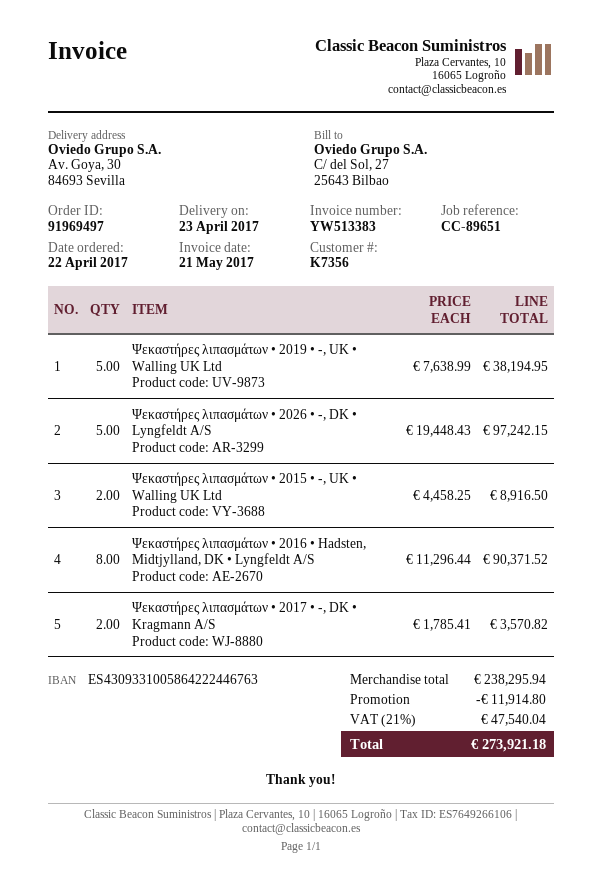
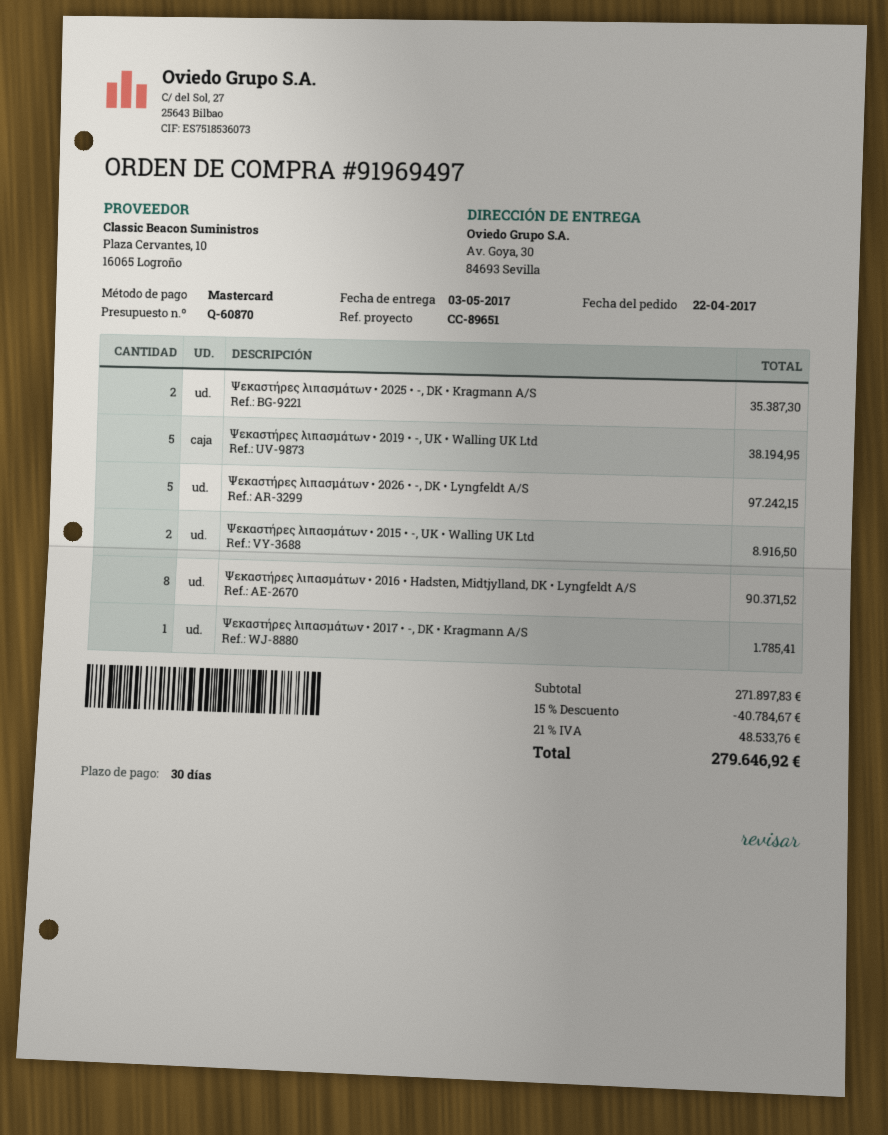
delivery date: 2017-04-23 -> 2017-05-03
Ψεκαστήρες λιπασμάτων • 2017 • -, DK • Kragmann A/S: 2 for 3570.82 -> 1 for 1785.41
Ψεκαστήρες λιπασμάτων • 2025 • -, DK • Kragmann A/S: none -> 2 for 35387.30
subtotal: 238295.94 -> 271897.83
discount: 11914.80 -> 40784.67
tax: 21% = 47540.04 -> 21% = 48533.76
total: 273921.18 -> 279646.92

